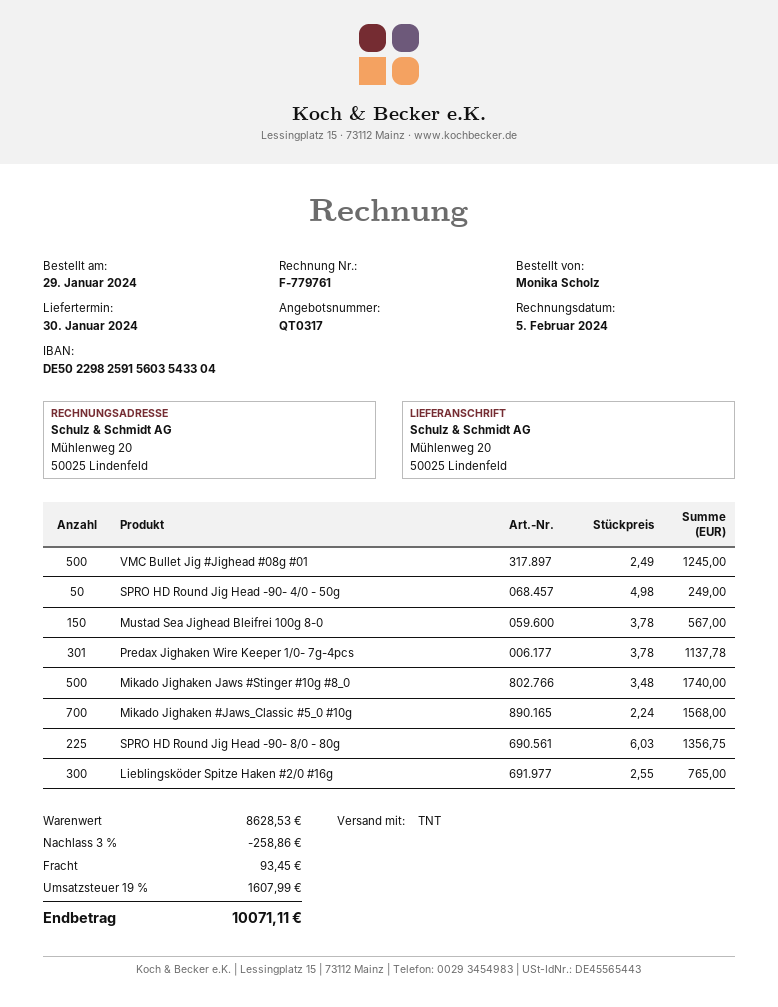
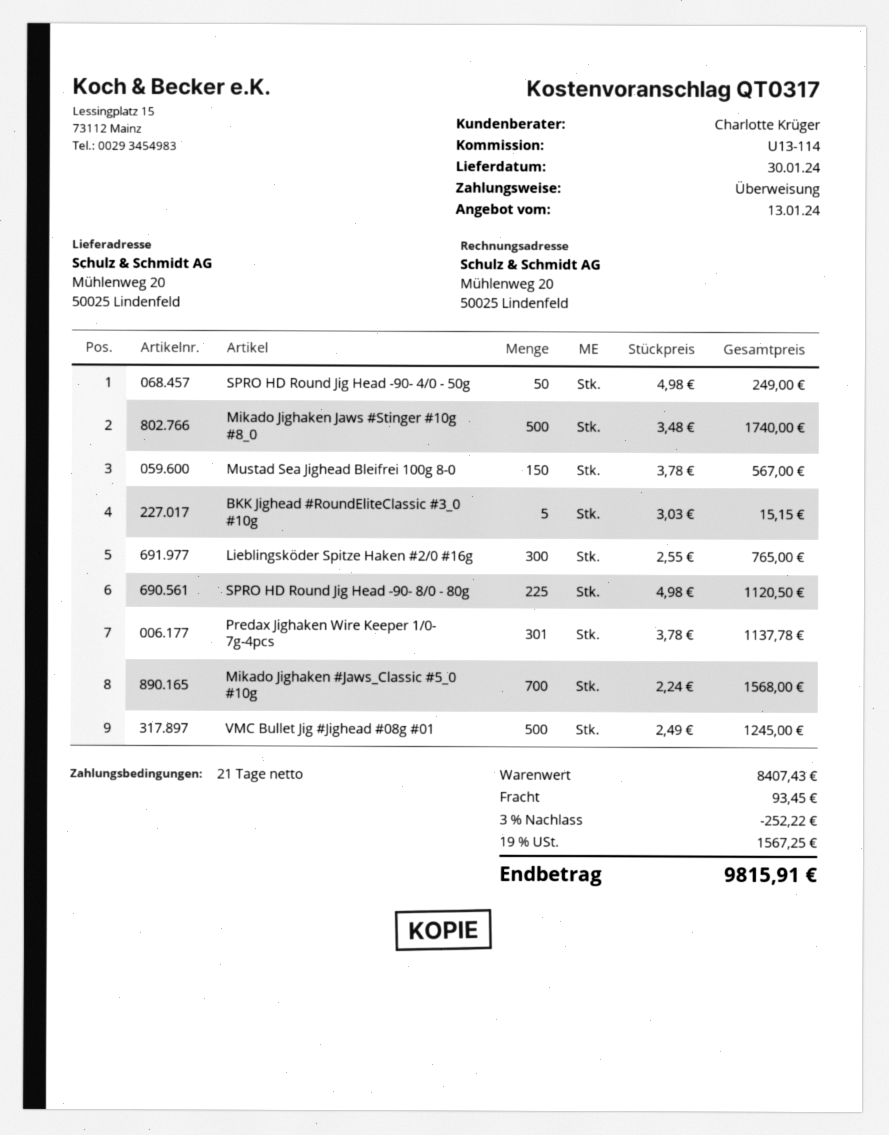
SPRO HD Round Jig Head -90- 8/0 - 80g: 225 x 6.03 = 1356.75 -> 225 x 4.98 = 1120.50
BKK Jighead #RoundEliteClassic #3_0 #10g: none -> 5 x 3.03 = 15.15
subtotal: 8628.53 -> 8407.43
discount: 3% = 258.86 -> 3% = 252.22
tax: 19% = 1607.99 -> 19% = 1567.25
total: 10071.11 -> 9815.91

